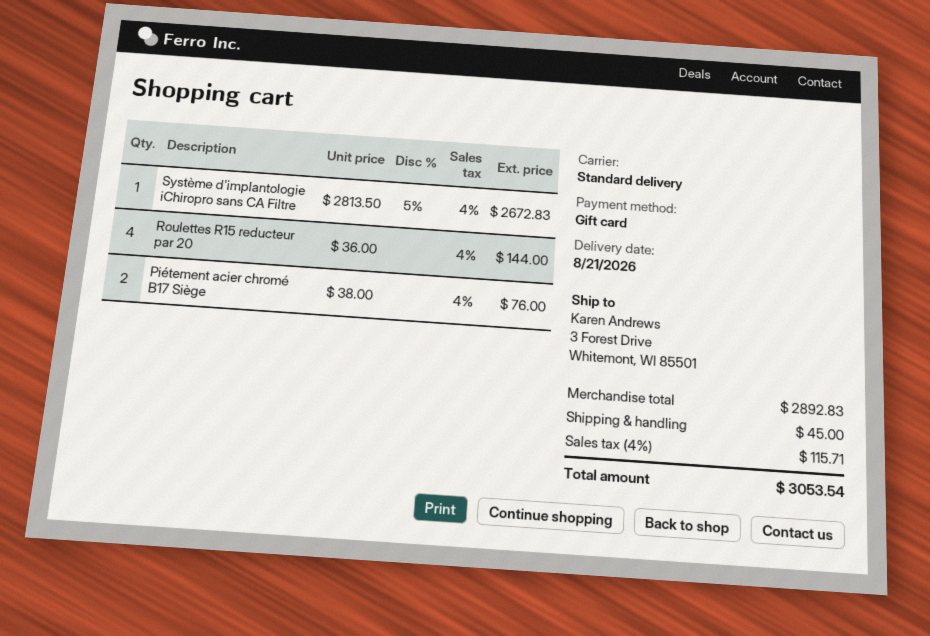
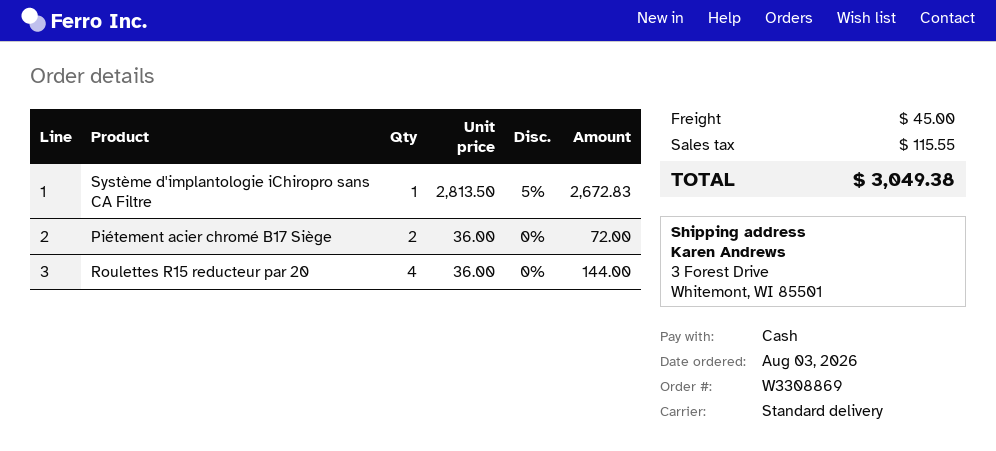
payment method: gift card -> cash
Piétement acier chromé B17 Siège: 2 x 38.00 = 76.00 -> 2 x 36.00 = 72.00
tax: 115.71 -> 115.55
total: 3053.54 -> 3049.38

